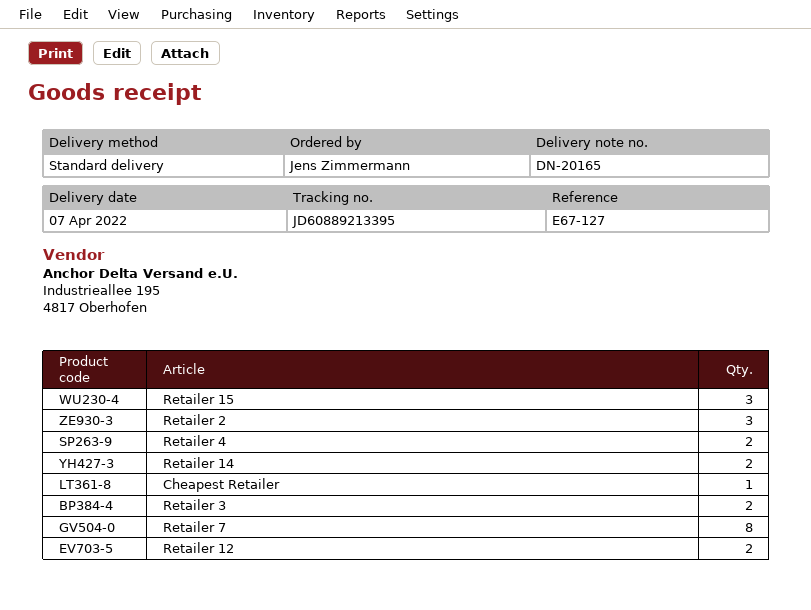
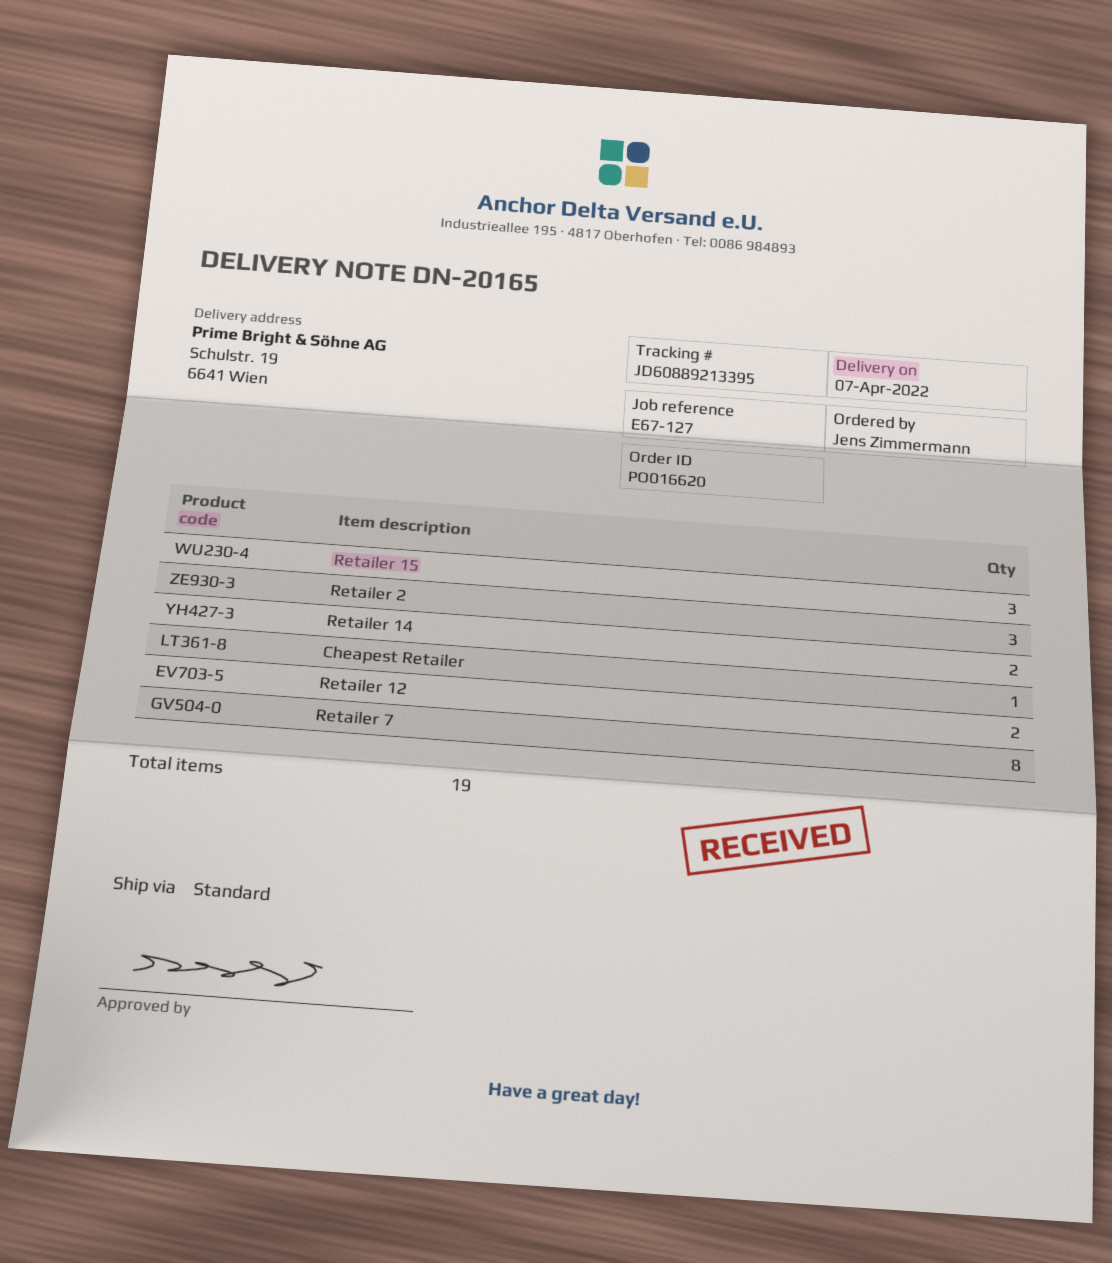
Retailer 4: 2 -> none
Retailer 3: 2 -> none

